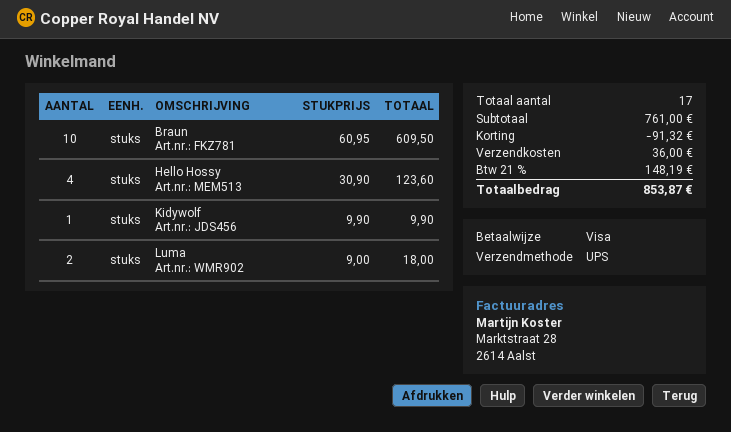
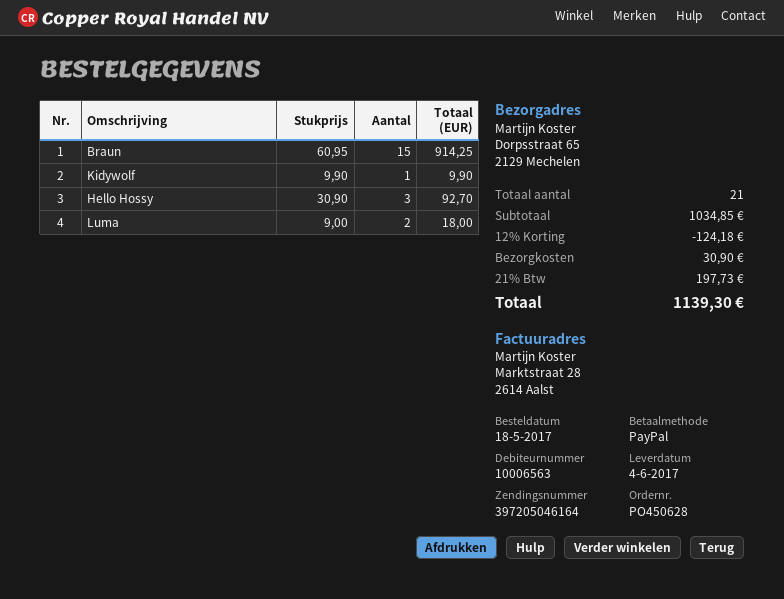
payment method: Visa -> PayPal
Braun: 10 x 60.95 = 609.50 -> 15 x 60.95 = 914.25
Hello Hossy: 4 x 30.90 = 123.60 -> 3 x 30.90 = 92.70
total quantity: 17 -> 21
subtotal: 761.00 -> 1034.85
discount: 91.32 -> 124.18
shipping: 36.00 -> 30.90
tax: 21% = 148.19 -> 21% = 197.73
total: 853.87 -> 1139.30

